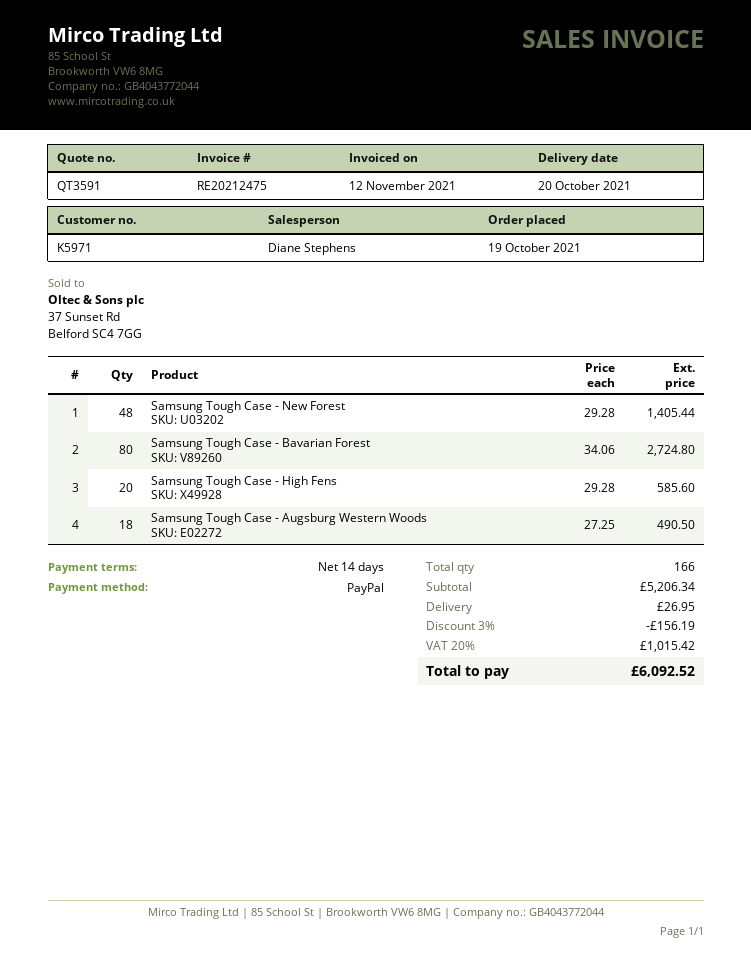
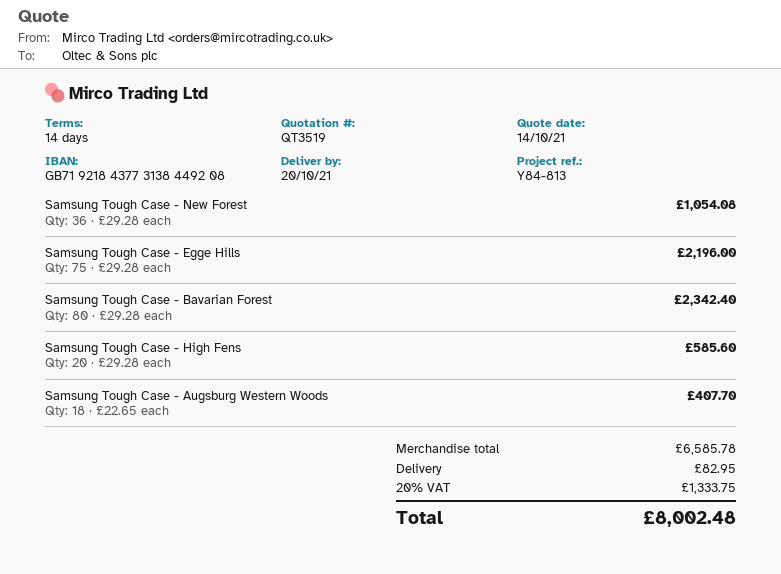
quote number: QT3591 -> QT3519
Samsung Tough Case - New Forest: 48 x 29.28 = 1405.44 -> 36 x 29.28 = 1054.08
Samsung Tough Case - Bavarian Forest: 80 x 34.06 = 2724.80 -> 80 x 29.28 = 2342.40
Samsung Tough Case - Augsburg Western Woods: 18 x 27.25 = 490.50 -> 18 x 22.65 = 407.70
Samsung Tough Case - Egge Hills: none -> 75 x 29.28 = 2196.00
subtotal: 5206.34 -> 6585.78
discount: 3% = 156.19 -> none
shipping: 26.95 -> 82.95
tax: 20% = 1015.42 -> 20% = 1333.75
total: 6092.52 -> 8002.48

